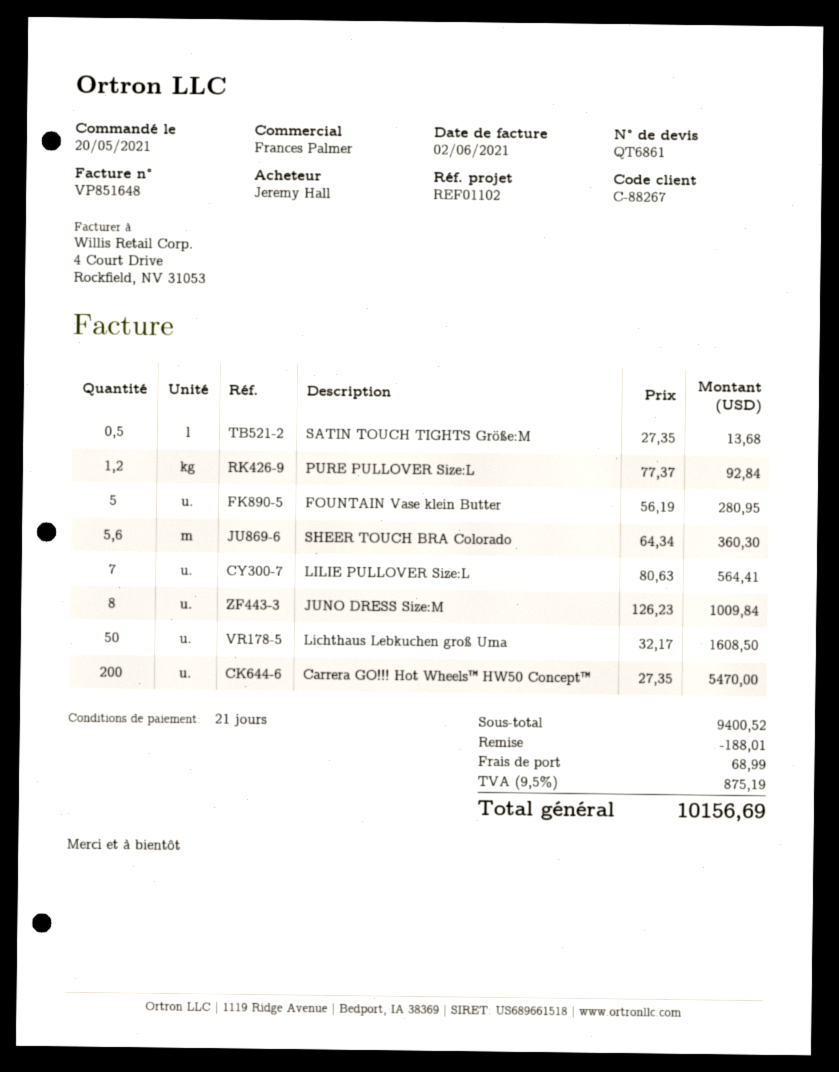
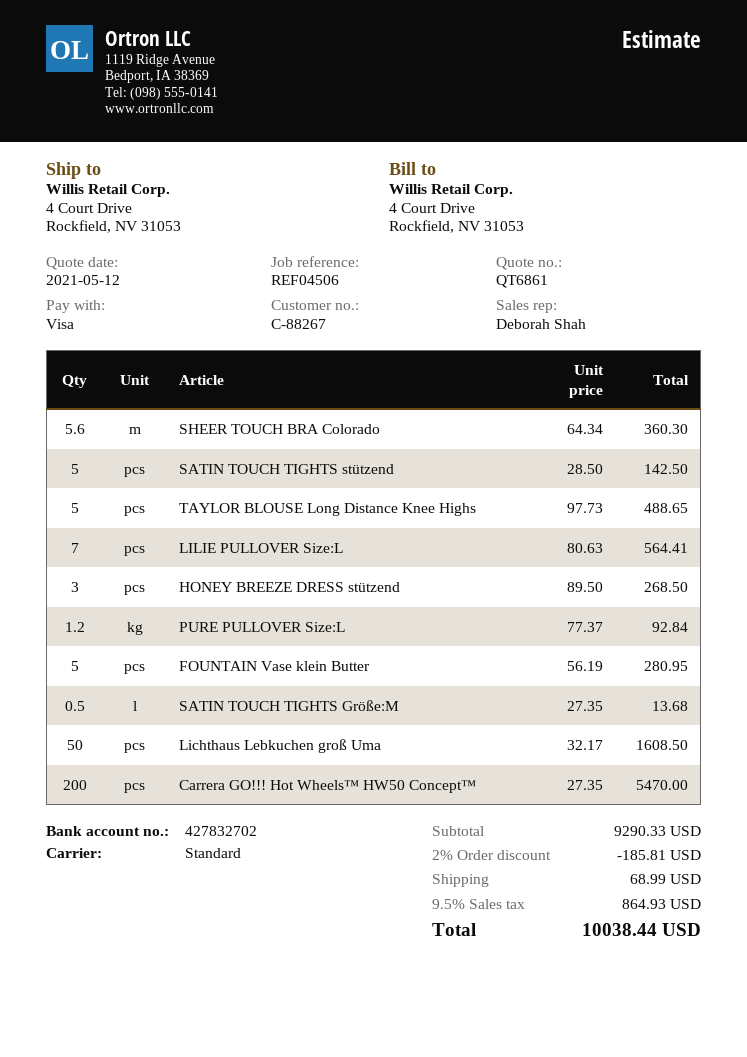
reference: REF01102 -> REF04506
sales rep: Frances Palmer -> Deborah Shah
JUNO DRESS Size:M: 8 x 126.23 = 1009.84 -> none
SATIN TOUCH TIGHTS stützend: none -> 5 x 28.50 = 142.50
TAYLOR BLOUSE Long Distance Knee Highs: none -> 5 x 97.73 = 488.65
HONEY BREEZE DRESS stützend: none -> 3 x 89.50 = 268.50
subtotal: 9400.52 -> 9290.33
discount: 188.01 -> 185.81
tax: 9.5% = 875.19 -> 9.5% = 864.93
total: 10156.69 -> 10038.44

